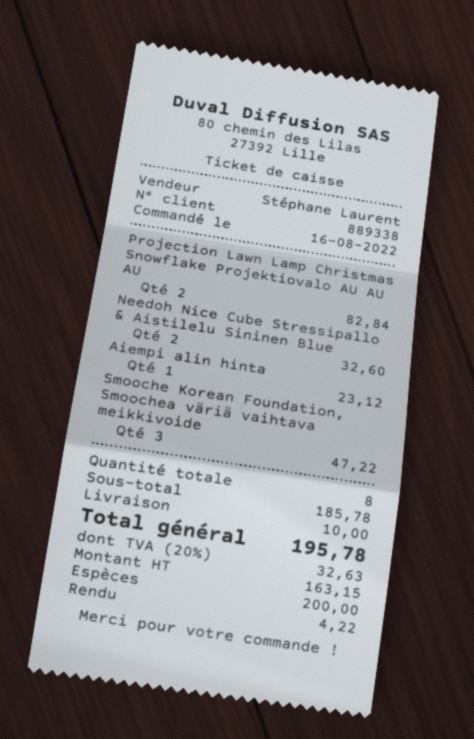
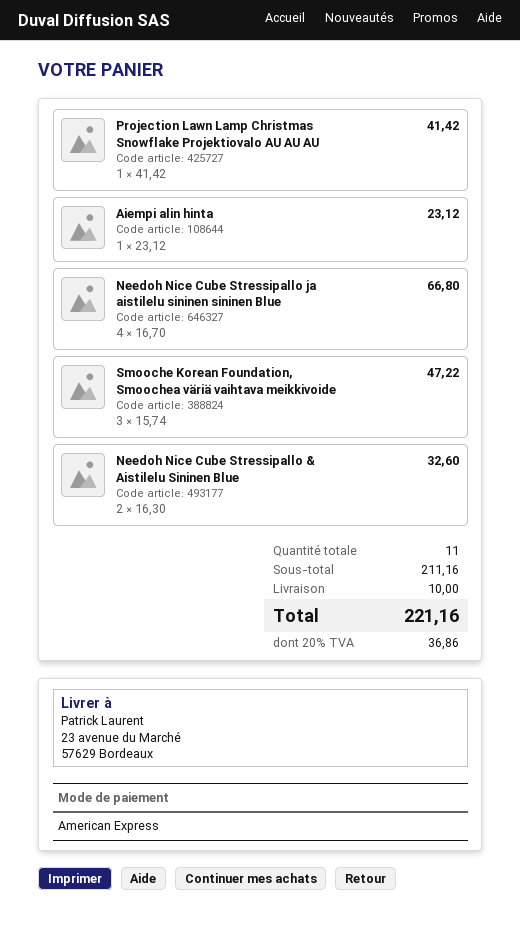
payment method: cash -> American Express
Projection Lawn Lamp Christmas Snowflake Projektiovalo AU AU AU: 2 for 82.84 -> 1 for 41.42
Needoh Nice Cube Stressipallo ja aistilelu sininen sininen Blue: none -> 4 for 66.80
total quantity: 8 -> 11
subtotal: 185.78 -> 211.16
tax: 20% = 32.63 -> 20% = 36.86
total: 195.78 -> 221.16

